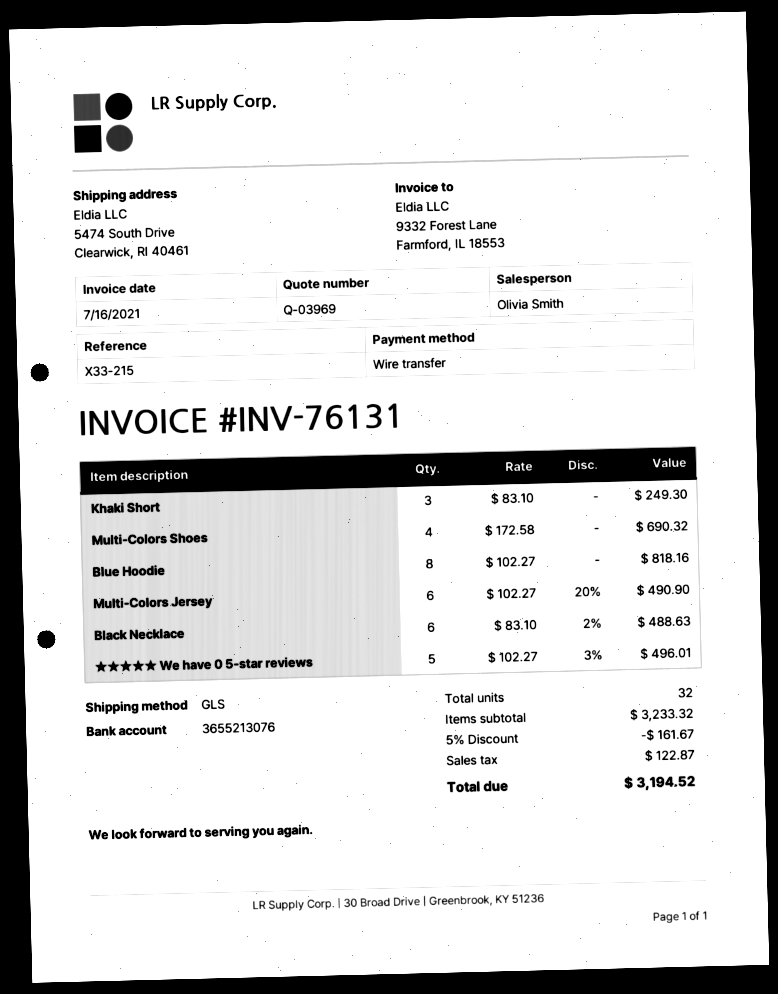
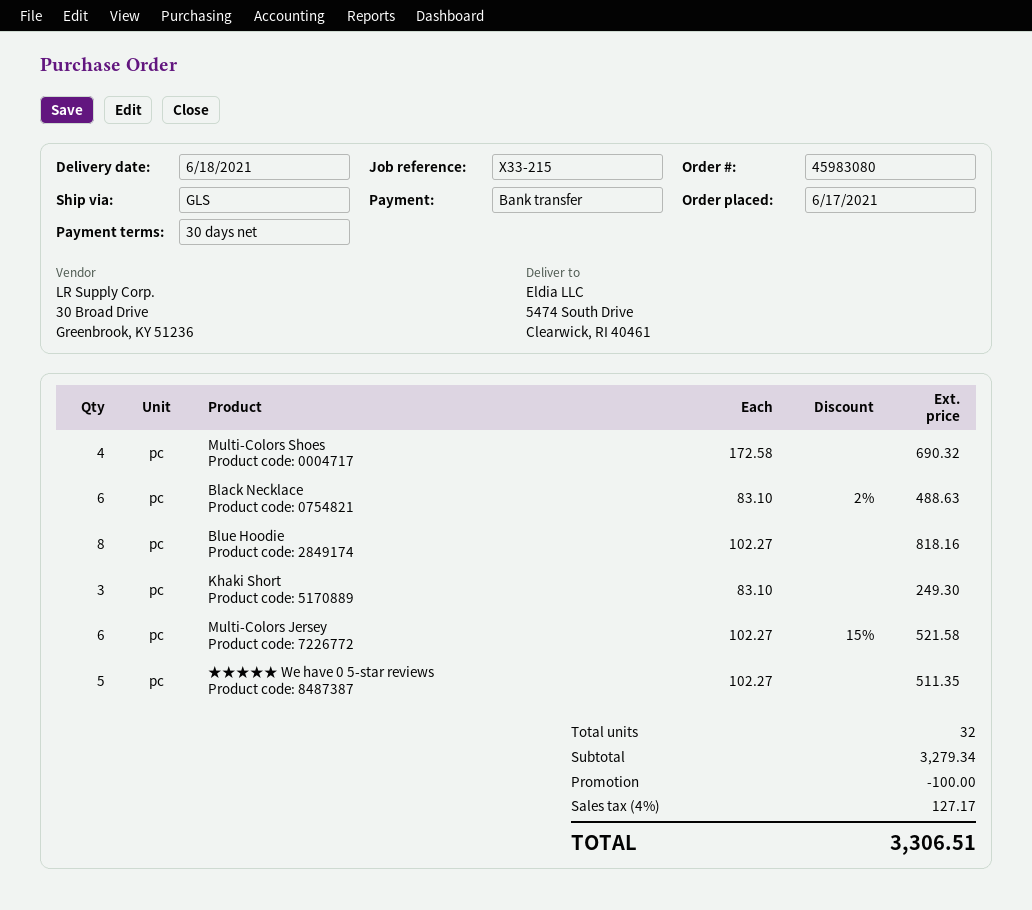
Multi-Colors Jersey: 6 x 102.27 - 20% = 490.90 -> 6 x 102.27 - 15% = 521.58
★★★★★ We have 0 5-star reviews: 5 x 102.27 - 3% = 496.01 -> 5 x 102.27 = 511.35
subtotal: 3233.32 -> 3279.34
discount: 161.67 -> 100.00
tax: 122.87 -> 127.17
total: 3194.52 -> 3306.51

